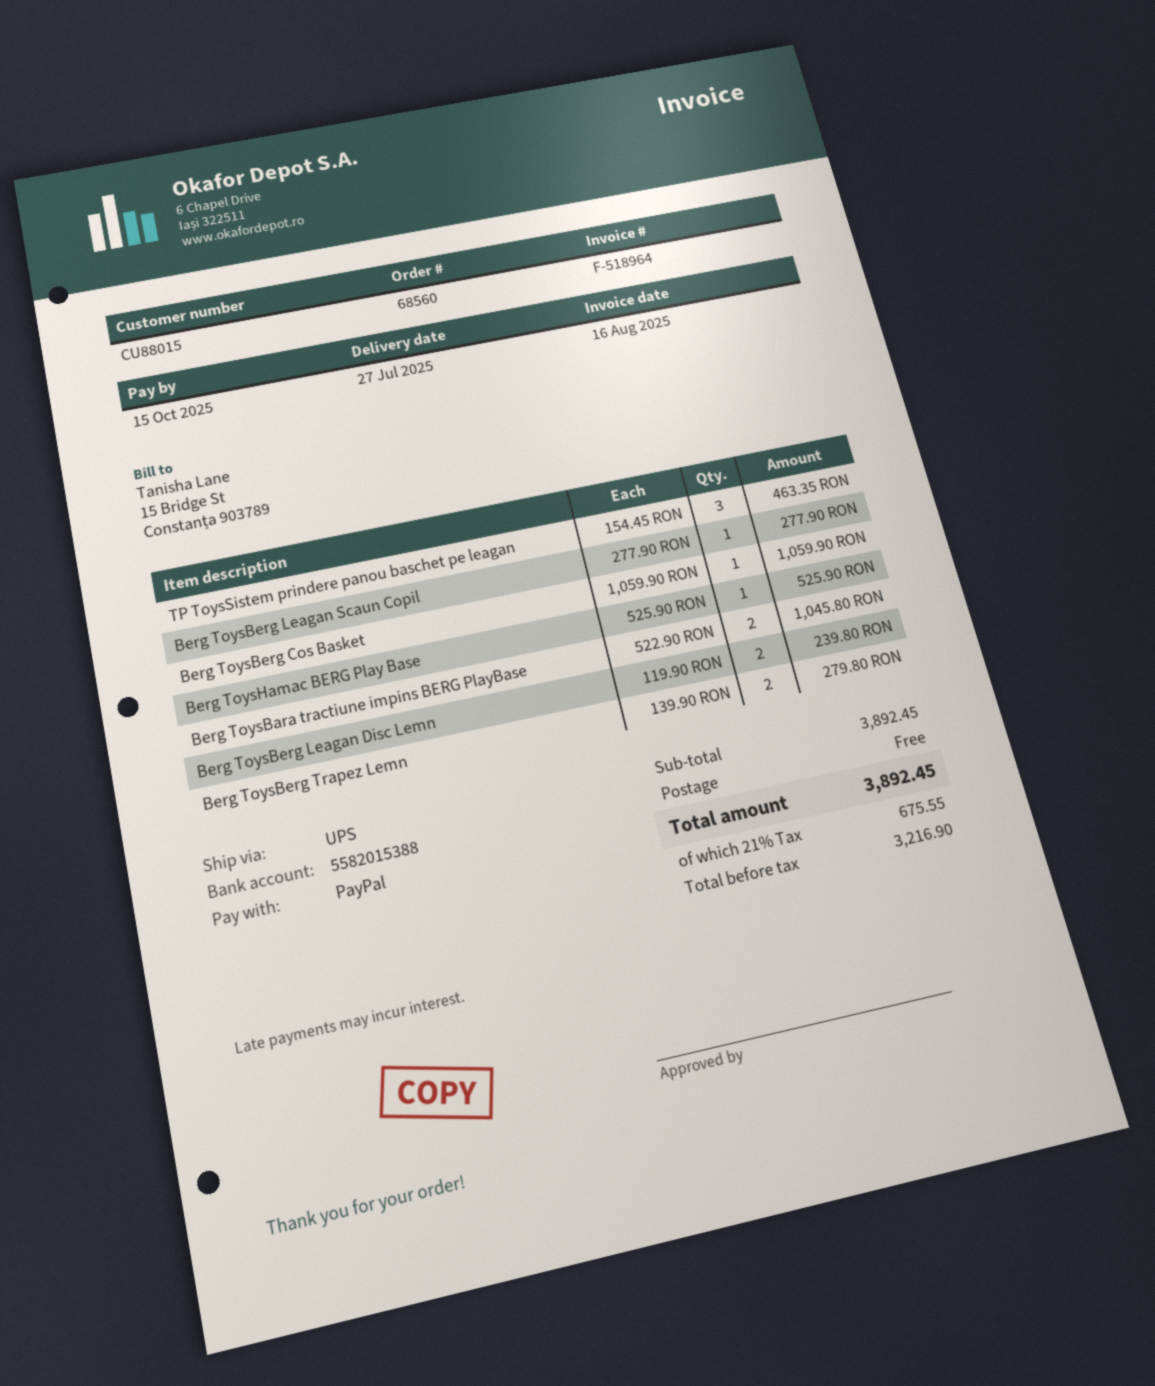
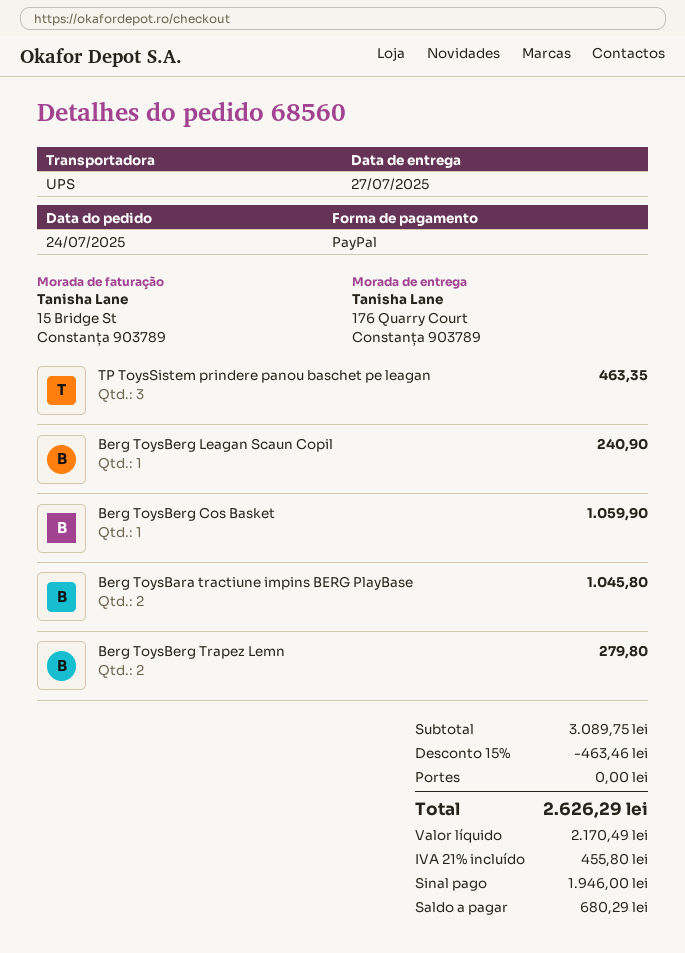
Berg ToysBerg Leagan Scaun Copil: 1 for 277.90 -> 1 for 240.90
Berg ToysHamac BERG Play Base: 1 for 525.90 -> none
Berg ToysBerg Leagan Disc Lemn: 2 for 239.80 -> none
subtotal: 3892.45 -> 3089.75
discount: none -> 15% = 463.46
net: 3216.90 -> 2170.49
tax: 21% = 675.55 -> 21% = 455.80
total: 3892.45 -> 2626.29

